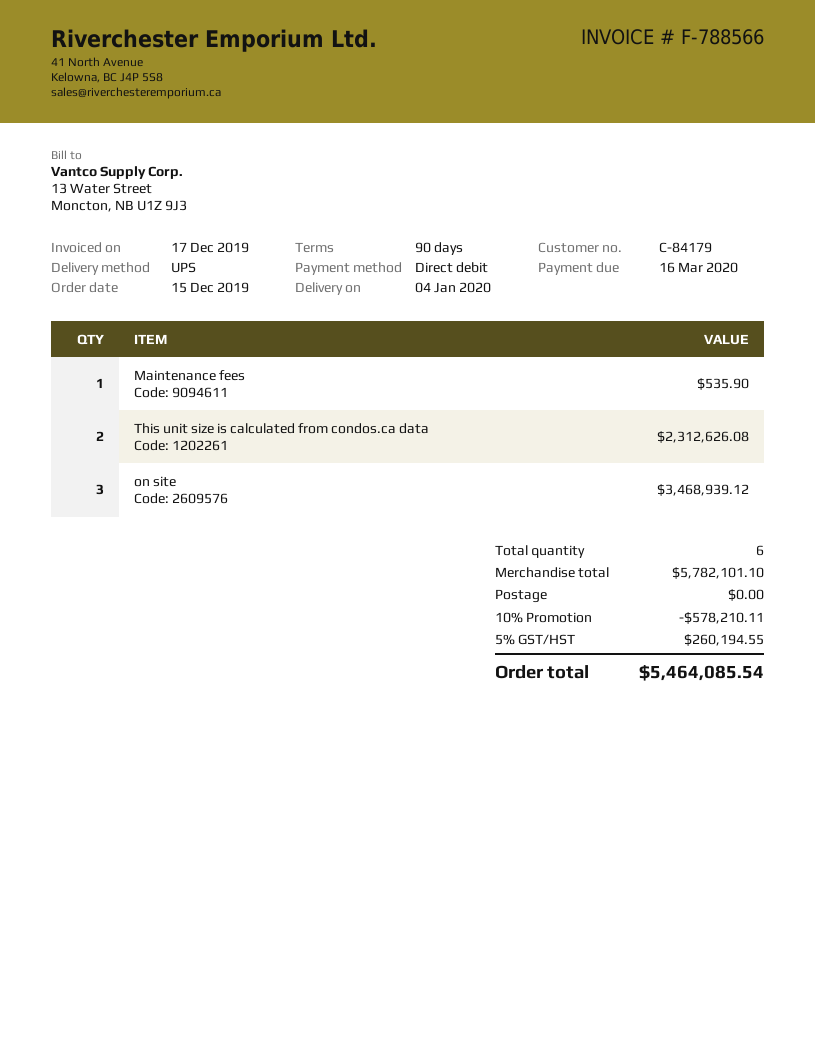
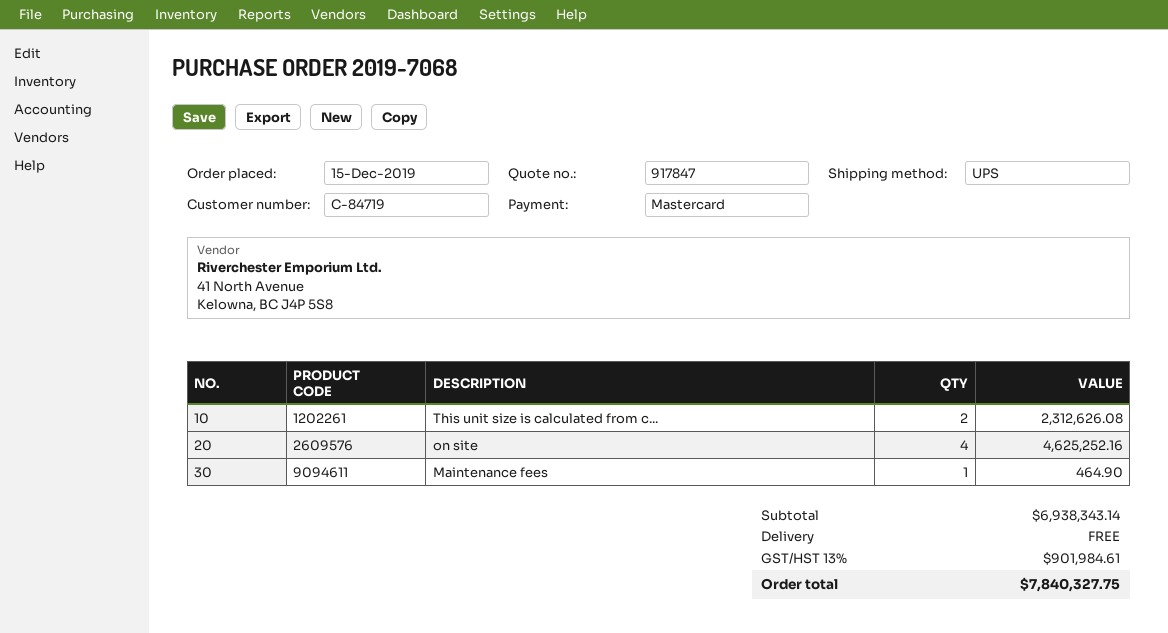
customer number: C-84179 -> C-84719
payment method: direct debit -> Mastercard
Maintenance fees: 1 for 535.90 -> 1 for 464.90
on site: 3 for 3468939.12 -> 4 for 4625252.16
subtotal: 5782101.10 -> 6938343.14
discount: 10% = 578210.11 -> none
tax: 5% = 260194.55 -> 13% = 901984.61
total: 5464085.54 -> 7840327.75

